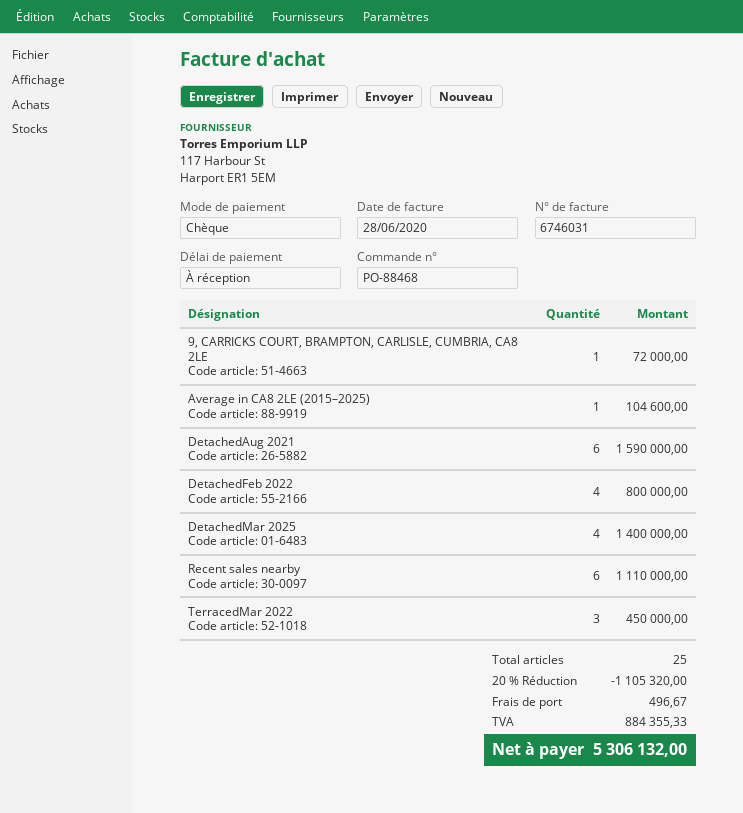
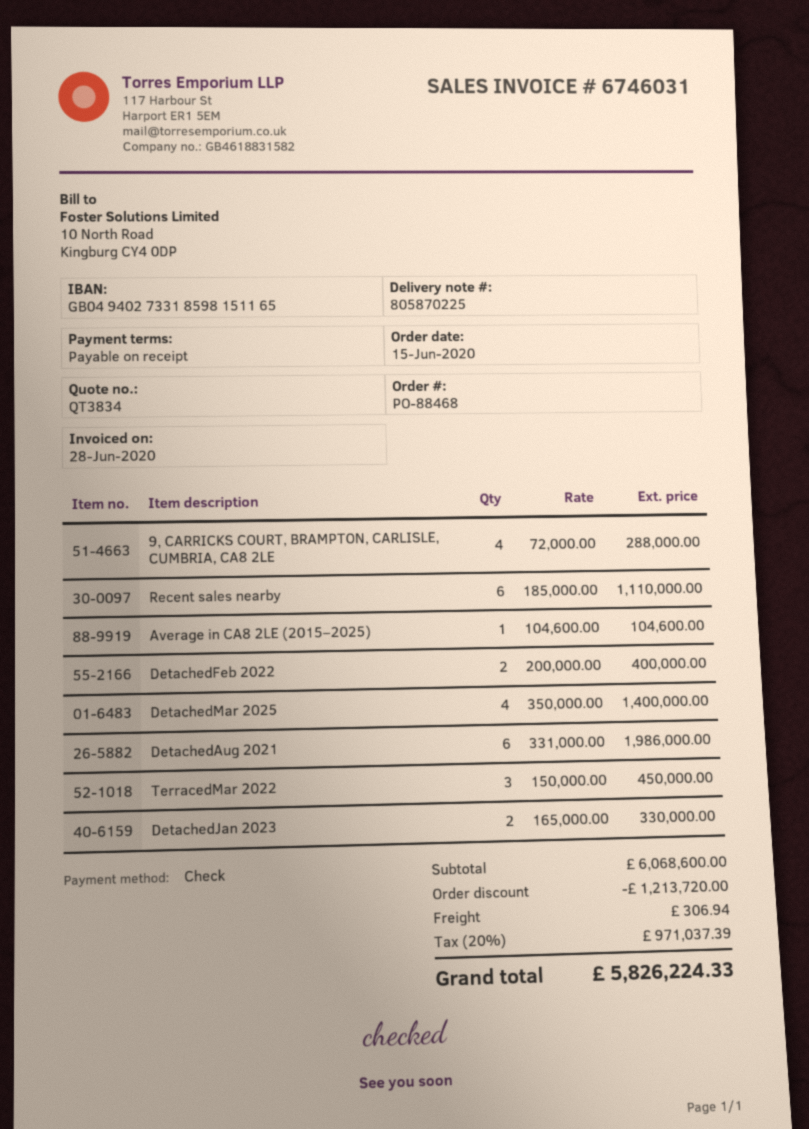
9, CARRICKS COURT, BRAMPTON, CARLISLE, CUMBRIA, CA8 2LE: 1 for 72000.00 -> 4 for 288000.00
DetachedAug 2021: 6 for 1590000.00 -> 6 for 1986000.00
DetachedFeb 2022: 4 for 800000.00 -> 2 for 400000.00
DetachedJan 2023: none -> 2 for 330000.00
discount: 1105320.00 -> 1213720.00
shipping: 496.67 -> 306.94
tax: 884355.33 -> 971037.39
total: 5306132.00 -> 5826224.33

